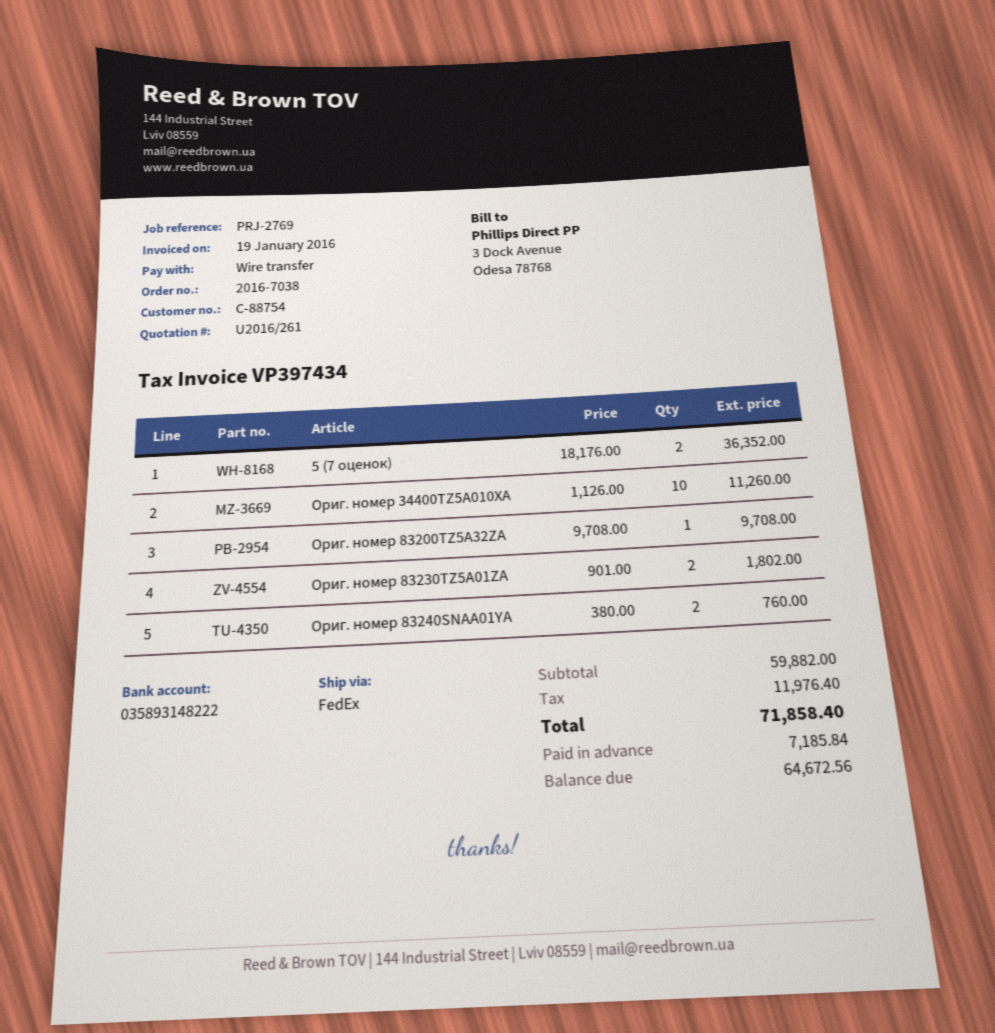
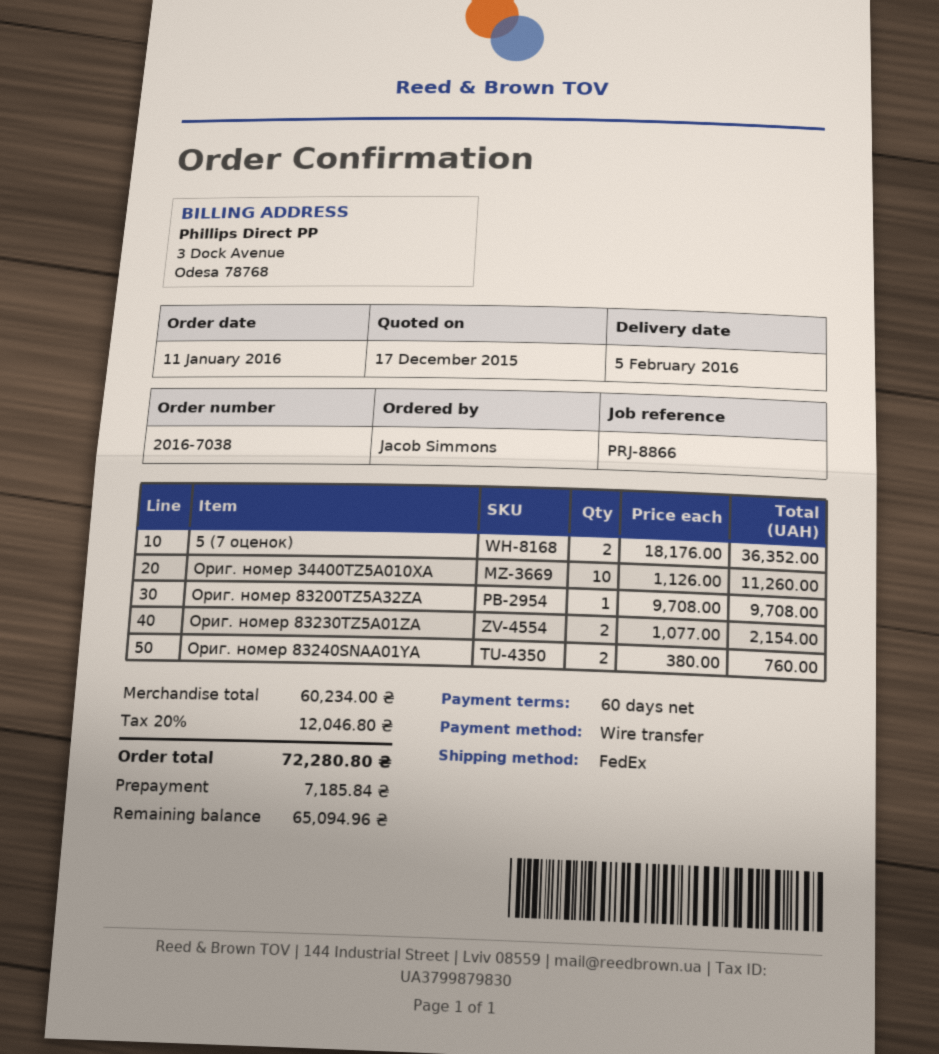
reference: PRJ-2769 -> PRJ-8866
Ориг. номер 83230TZ5A01ZA: 2 x 901.00 = 1802.00 -> 2 x 1077.00 = 2154.00
subtotal: 59882.00 -> 60234.00
tax: 11976.40 -> 12046.80
total: 71858.40 -> 72280.80
balance: 64672.56 -> 65094.96

